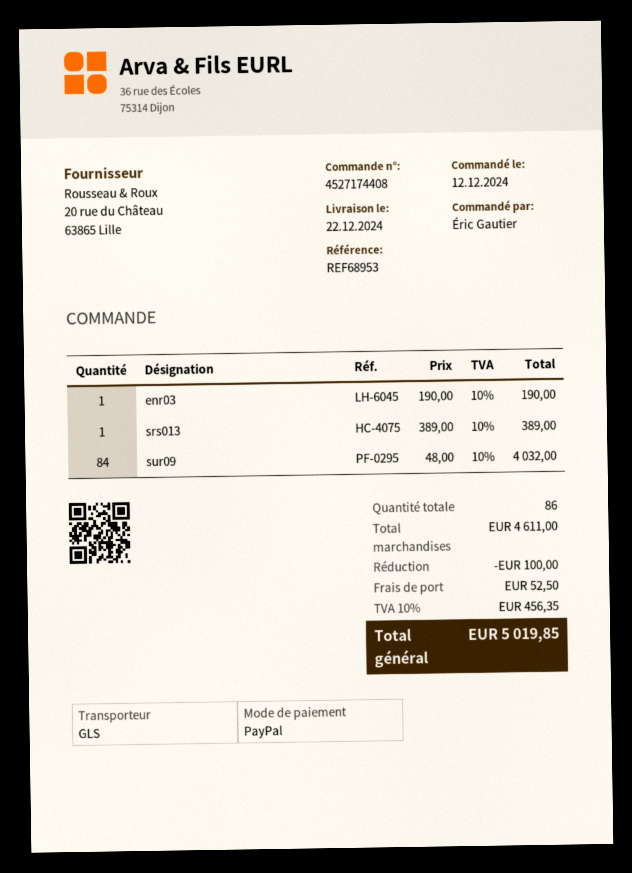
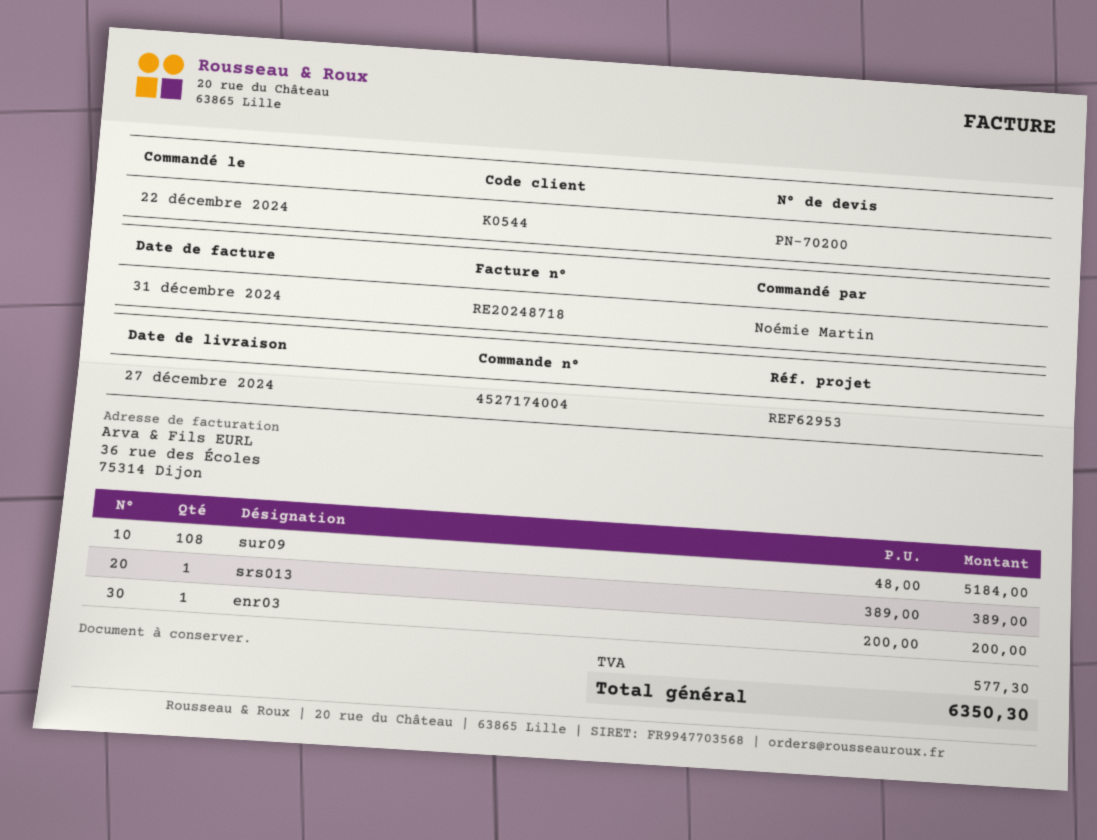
order number: 4527174408 -> 4527174004
order date: 2024-12-12 -> 2024-12-22
delivery date: 2024-12-22 -> 2024-12-27
reference: REF68953 -> REF62953
ordered by: Éric Gautier -> Noémie Martin
enr03: 1 x 190.00 = 190.00 -> 1 x 200.00 = 200.00
sur09: 84 x 48.00 = 4032.00 -> 108 x 48.00 = 5184.00
discount: 100.00 -> none
shipping: 52.50 -> none
tax: 456.35 -> 577.30
total: 5019.85 -> 6350.30

